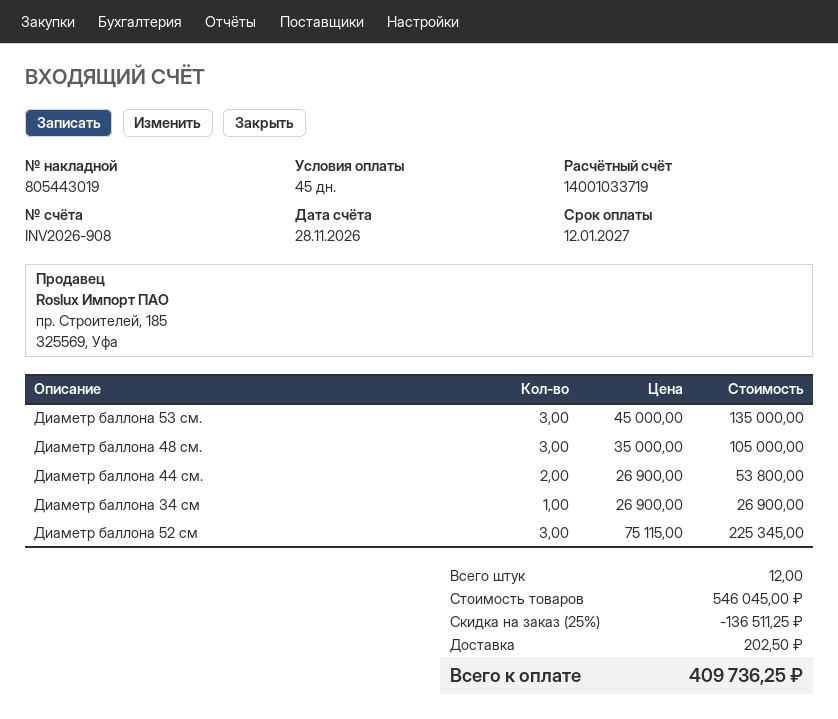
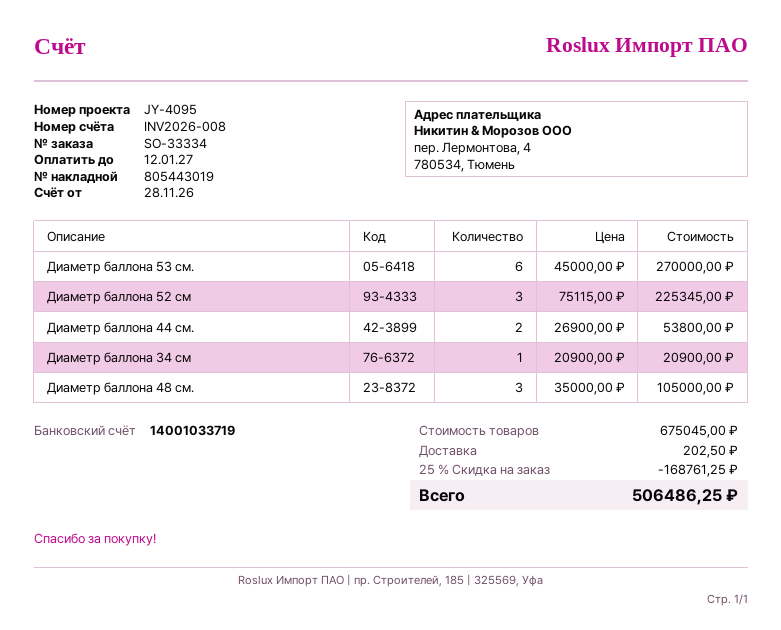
invoice number: INV2026-908 -> INV2026-008
Диаметр баллона 53 см.: 3 x 45000.00 = 135000.00 -> 6 x 45000.00 = 270000.00
Диаметр баллона 34 см: 1 x 26900.00 = 26900.00 -> 1 x 20900.00 = 20900.00
subtotal: 546045.00 -> 675045.00
discount: 25% = 136511.25 -> 25% = 168761.25
total: 409736.25 -> 506486.25

